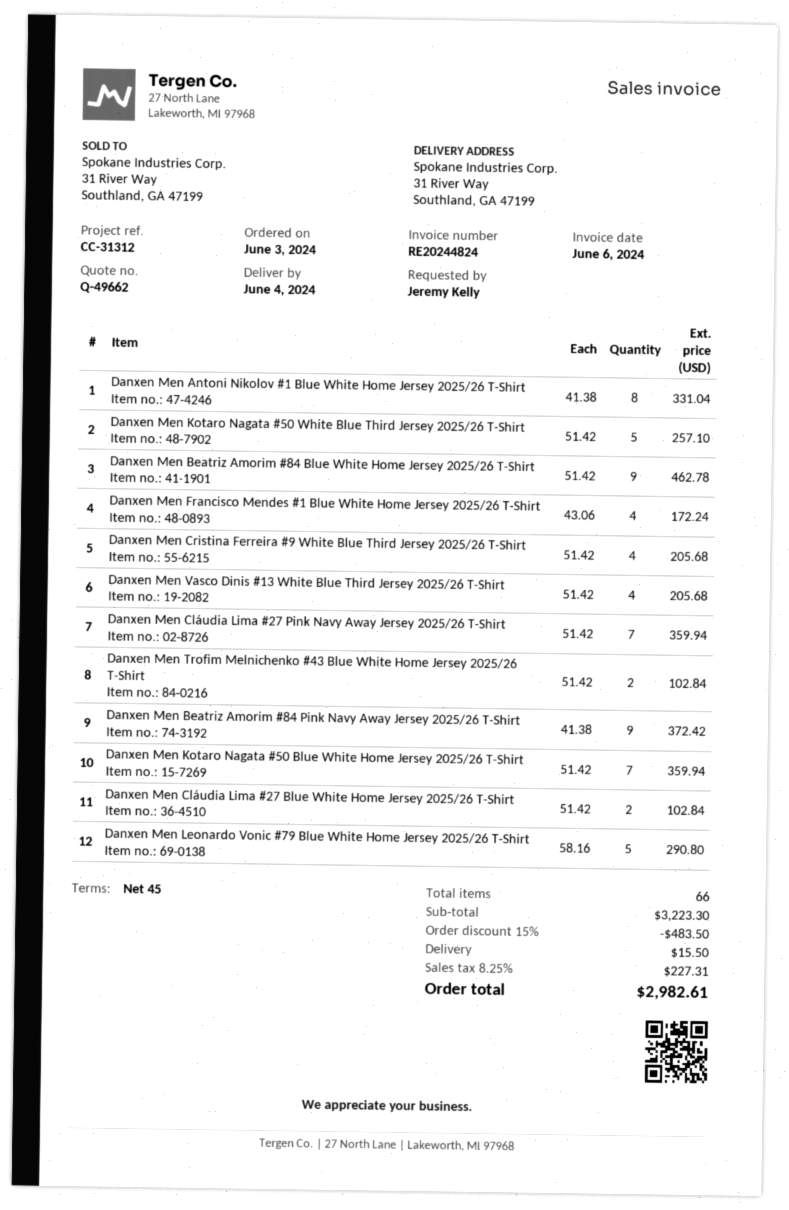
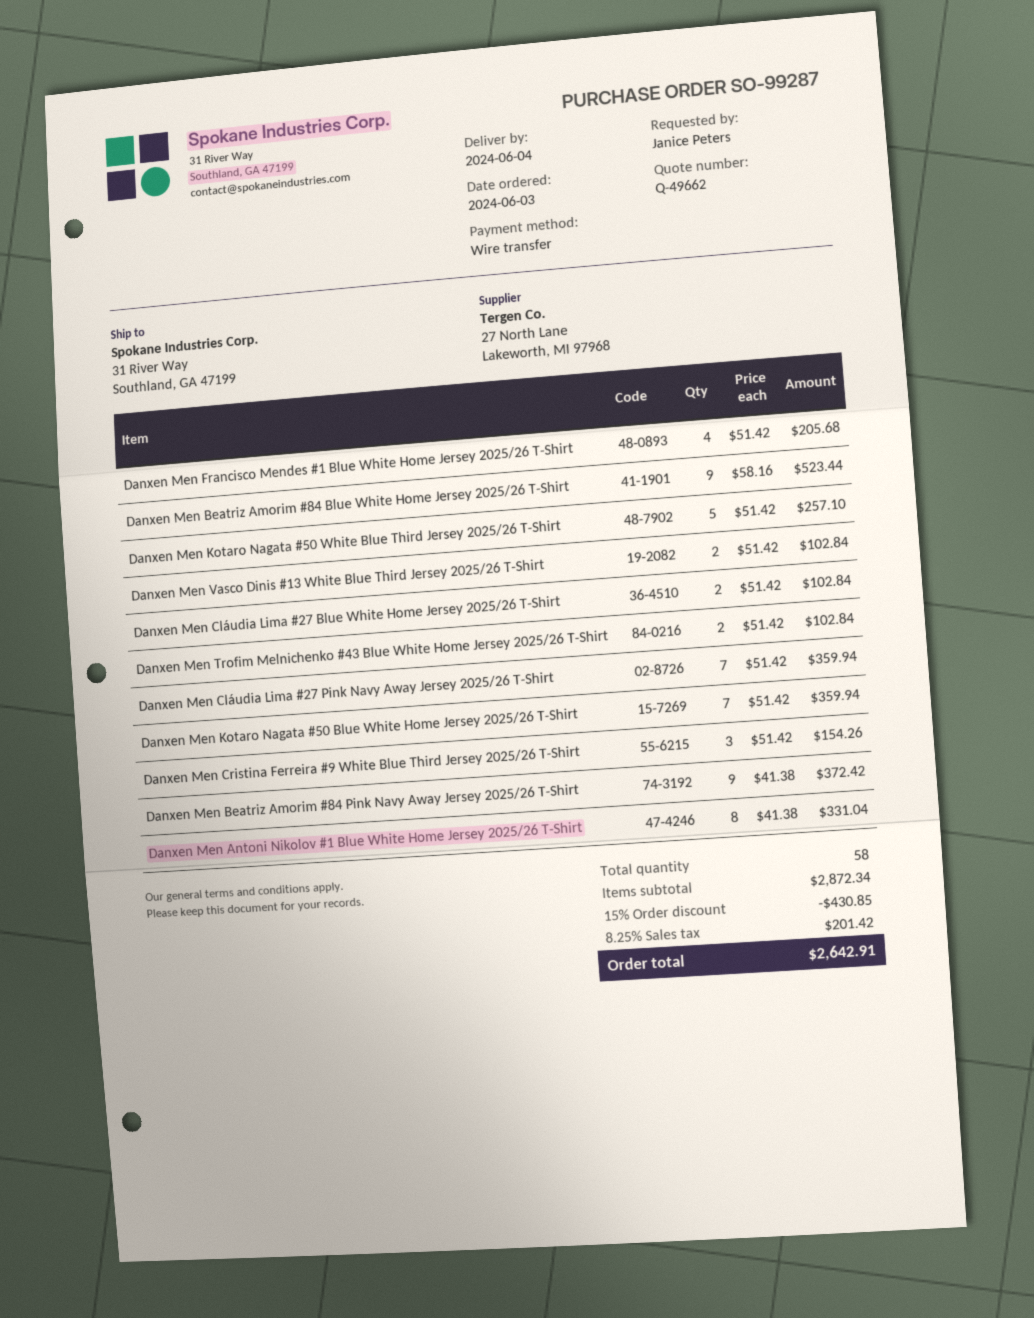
ordered by: Jeremy Kelly -> Janice Peters
Danxen Men Beatriz Amorim #84 Blue White Home Jersey 2025/26 T-Shirt: 9 x 51.42 = 462.78 -> 9 x 58.16 = 523.44
Danxen Men Francisco Mendes #1 Blue White Home Jersey 2025/26 T-Shirt: 4 x 43.06 = 172.24 -> 4 x 51.42 = 205.68
Danxen Men Cristina Ferreira #9 White Blue Third Jersey 2025/26 T-Shirt: 4 x 51.42 = 205.68 -> 3 x 51.42 = 154.26
Danxen Men Vasco Dinis #13 White Blue Third Jersey 2025/26 T-Shirt: 4 x 51.42 = 205.68 -> 2 x 51.42 = 102.84
Danxen Men Leonardo Vonic #79 Blue White Home Jersey 2025/26 T-Shirt: 5 x 58.16 = 290.80 -> none
total quantity: 66 -> 58
subtotal: 3223.30 -> 2872.34
discount: 15% = 483.50 -> 15% = 430.85
shipping: 15.50 -> none
tax: 8.25% = 227.31 -> 8.25% = 201.42
total: 2982.61 -> 2642.91

